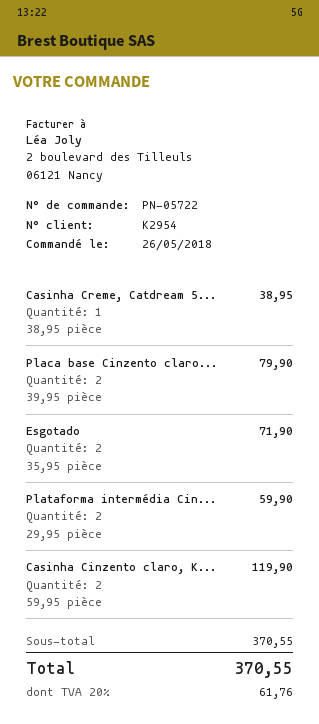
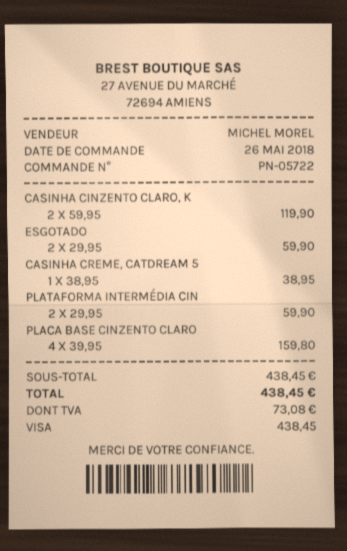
Placa base Cinzento claro...: 2 x 39.95 = 79.90 -> 4 x 39.95 = 159.80
Esgotado: 2 x 35.95 = 71.90 -> 2 x 29.95 = 59.90
subtotal: 370.55 -> 438.45
tax: 61.76 -> 73.08
total: 370.55 -> 438.45

